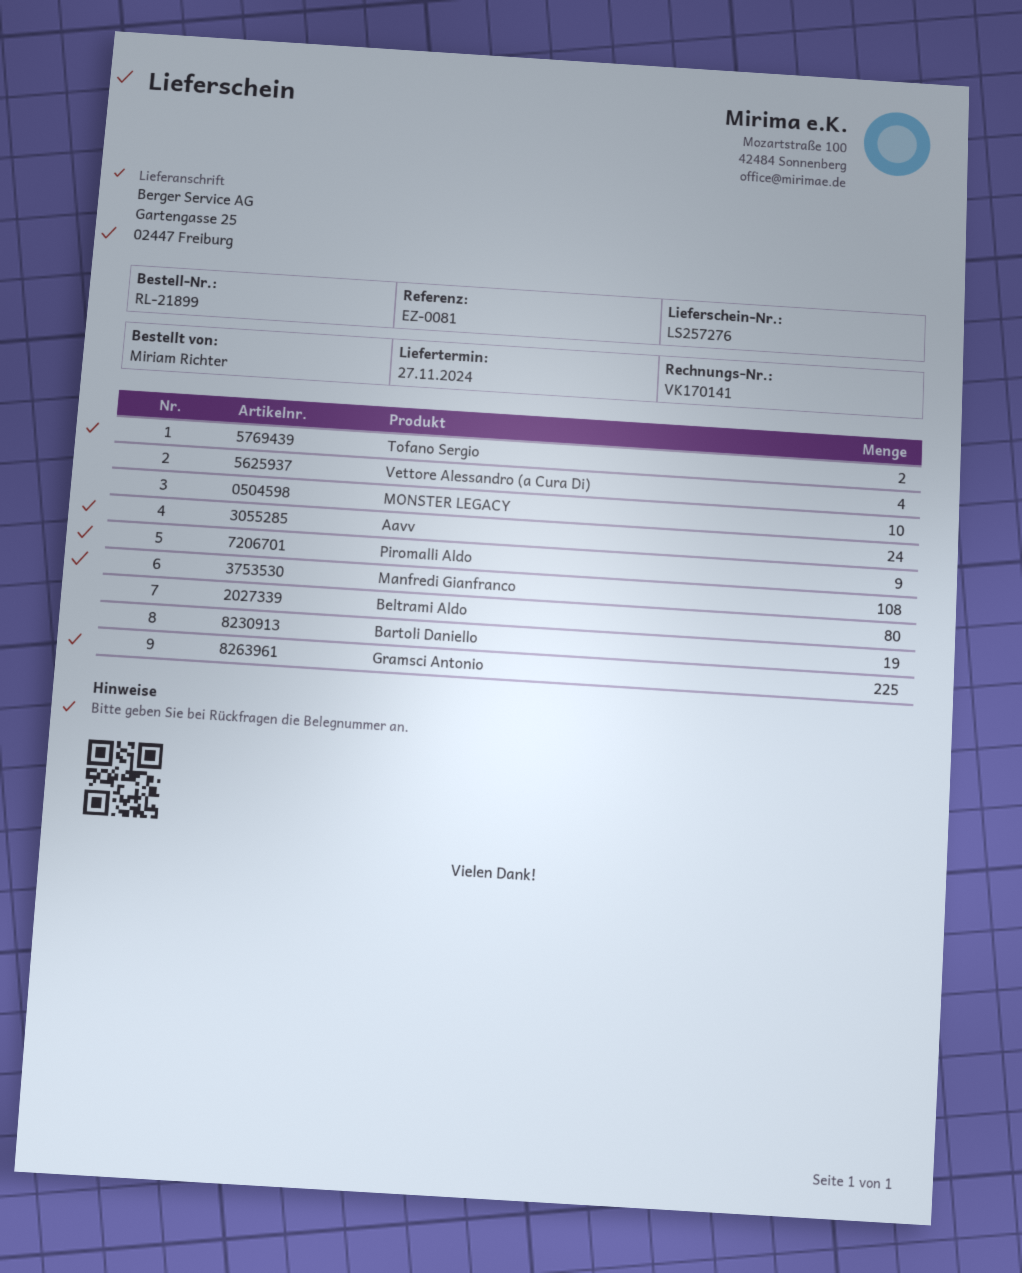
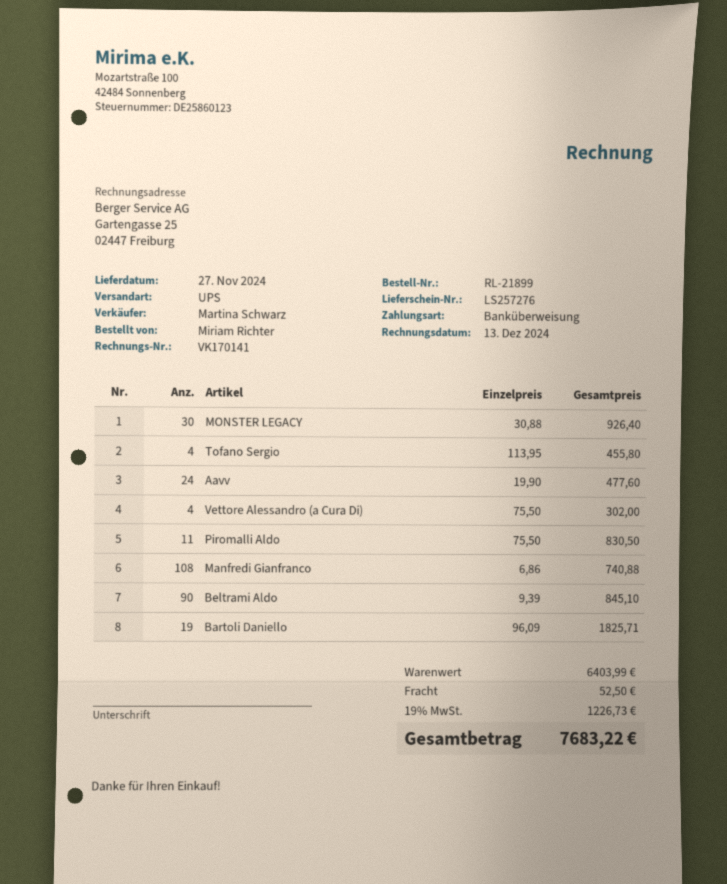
Tofano Sergio: 2 -> 4
MONSTER LEGACY: 10 -> 30
Piromalli Aldo: 9 -> 11
Beltrami Aldo: 80 -> 90
Gramsci Antonio: 225 -> none

